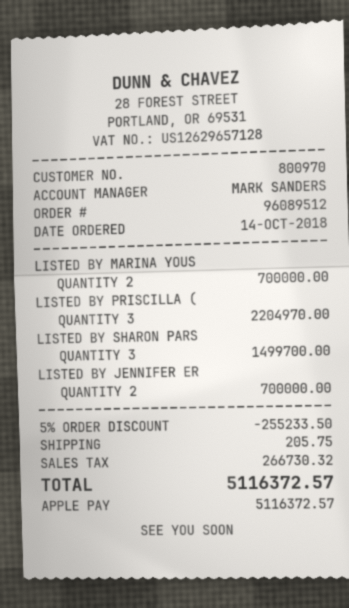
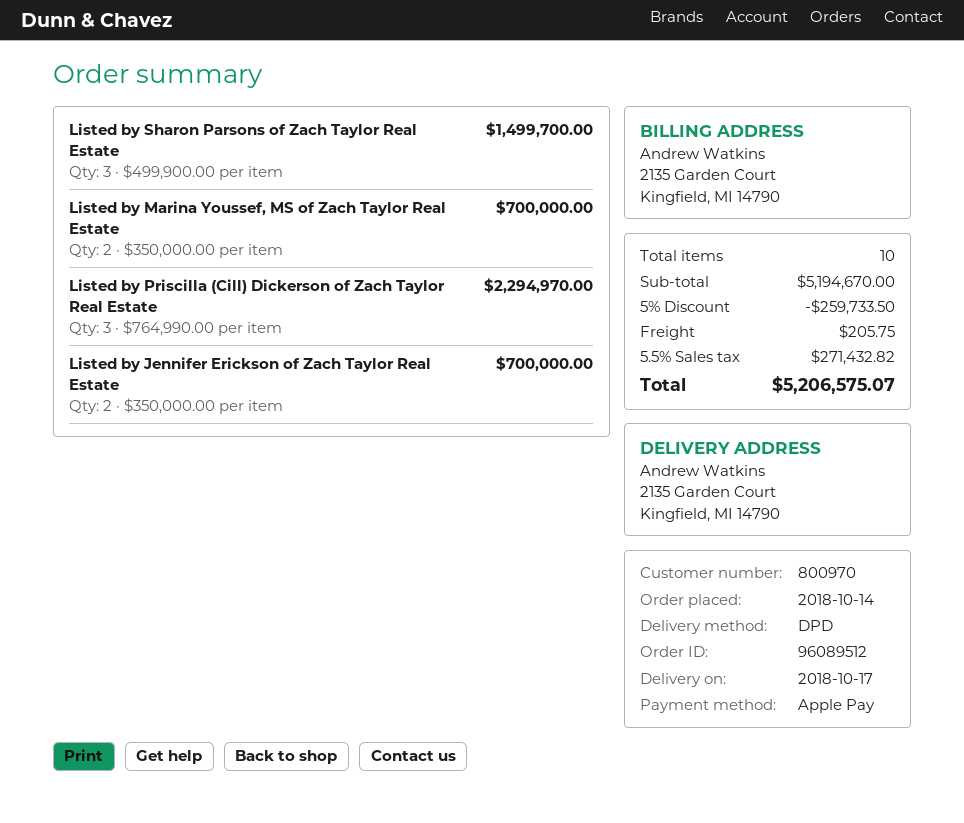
LISTED BY PRISCILLA (: 3 for 2204970.00 -> 3 for 2294970.00
discount: 5% = 255233.50 -> 5% = 259733.50
tax: 266730.32 -> 271432.82
total: 5116372.57 -> 5206575.07

